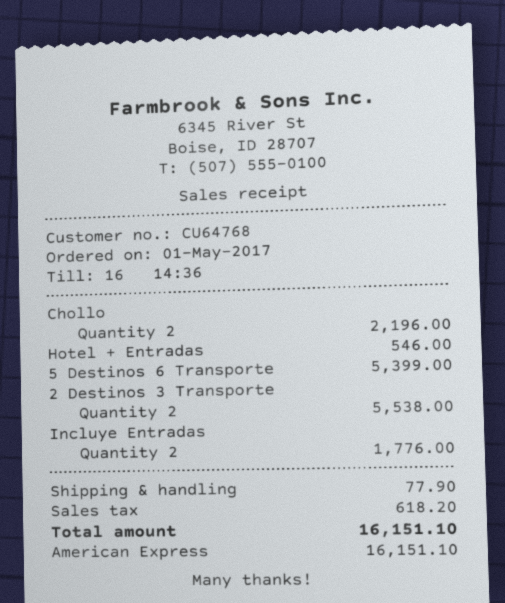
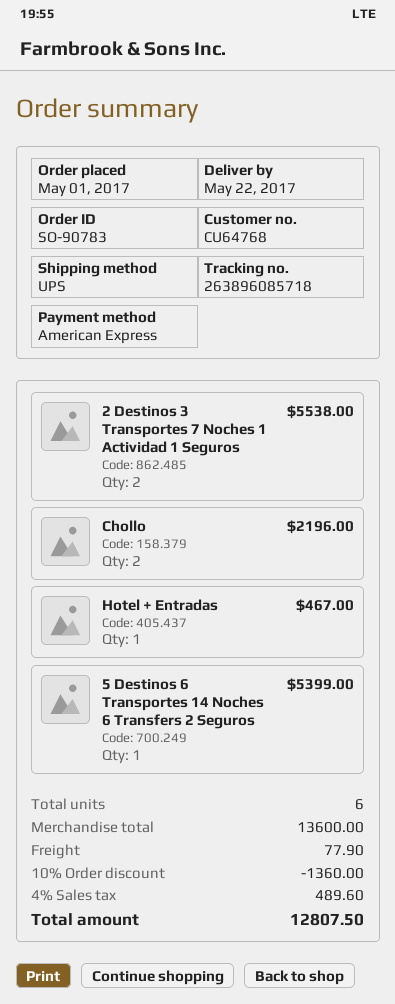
Hotel + Entradas: 1 for 546.00 -> 1 for 467.00
Incluye Entradas: 2 for 1776.00 -> none
discount: none -> 10% = 1360.00
tax: 618.20 -> 489.60
total: 16151.10 -> 12807.50

